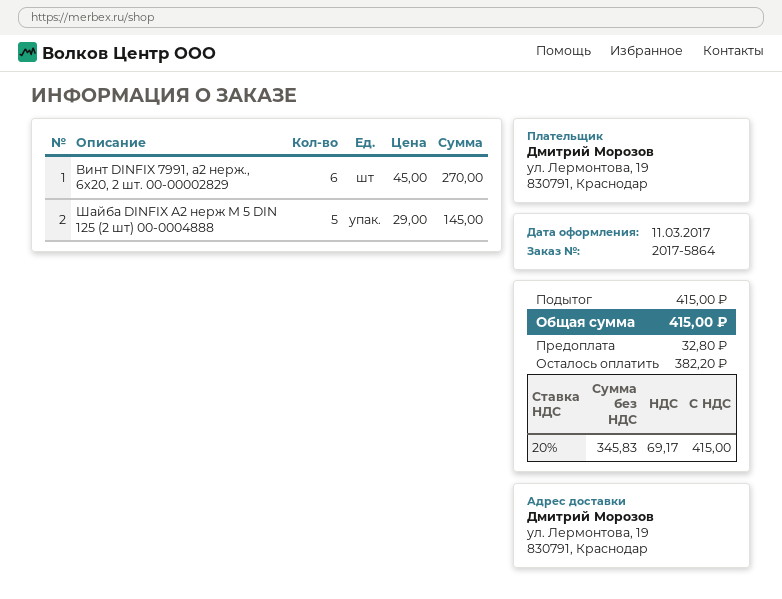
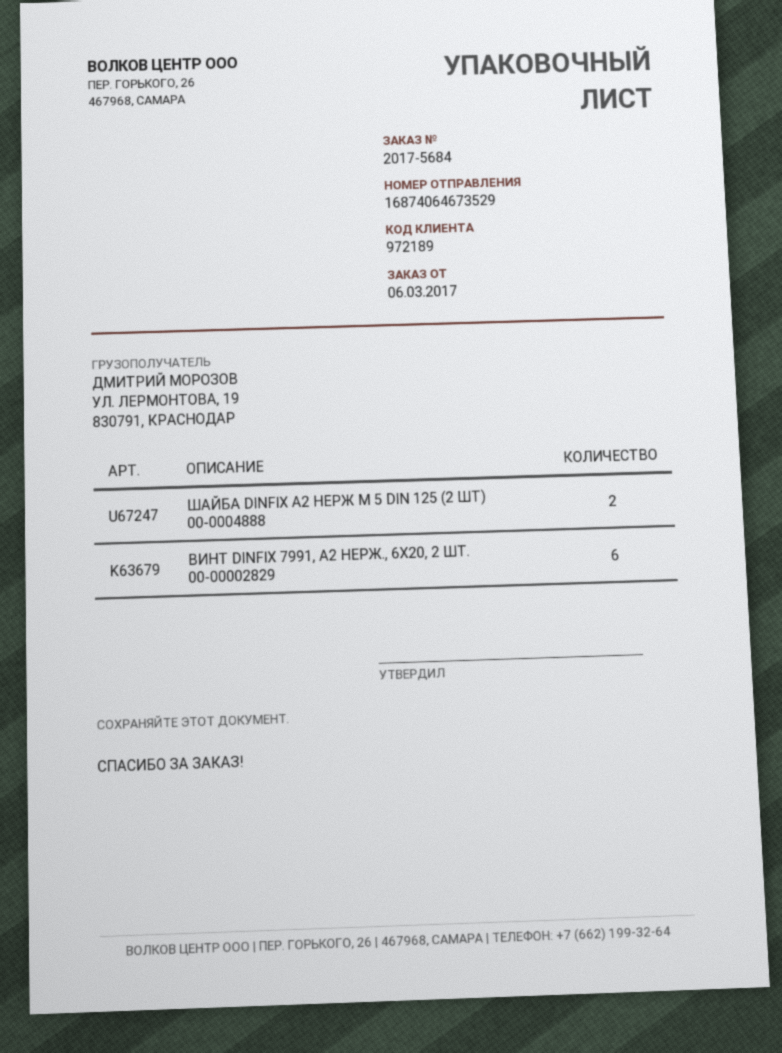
order number: 2017-5864 -> 2017-5684
order date: 2017-03-11 -> 2017-03-06
Шайба DINFIX А2 нерж М 5 DIN 125 (2 шт) 00-0004888: 5 -> 2

